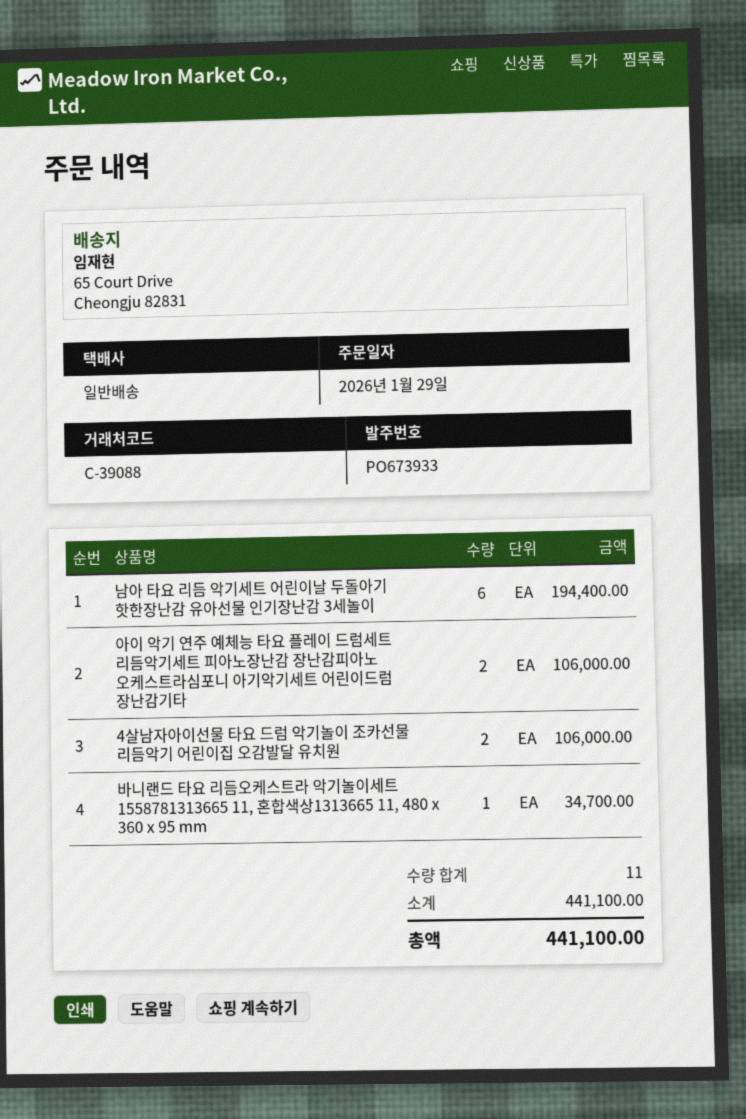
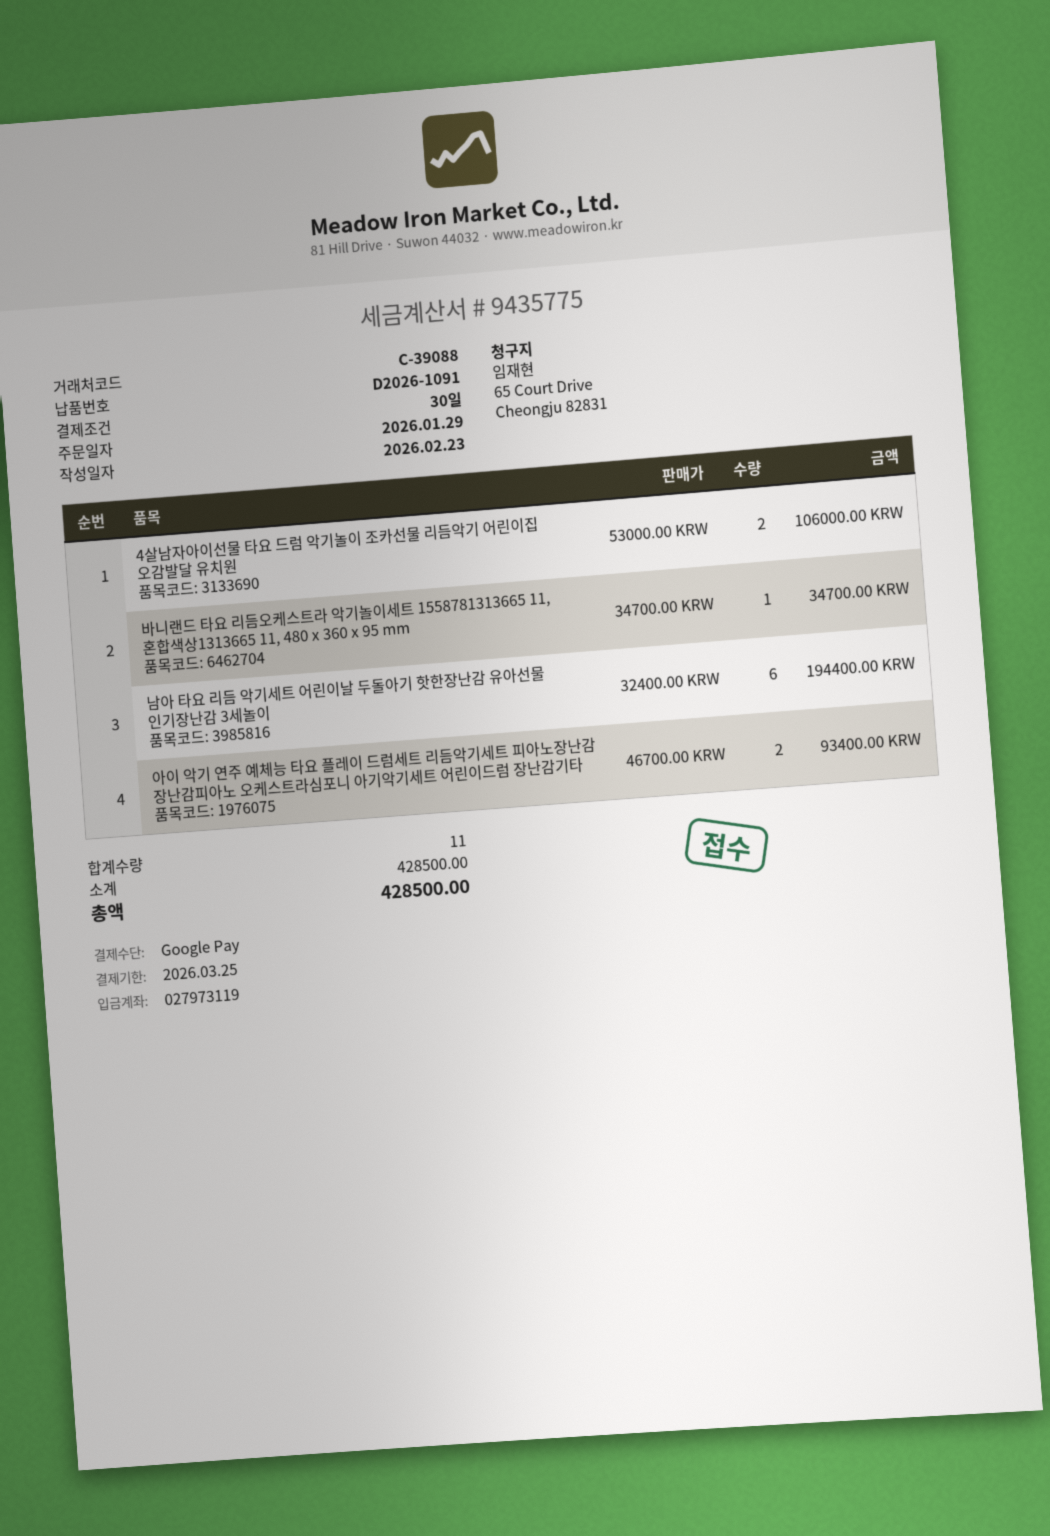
아이 악기 연주 예체능 타요 플레이 드럼세트 리듬악기세트 피아노장난감 장난감피아노 오케스트라심포니 아기악기세트 어린이드럼 장난감기타: 2 for 106000.00 -> 2 for 93400.00
subtotal: 441100.00 -> 428500.00
total: 441100.00 -> 428500.00

